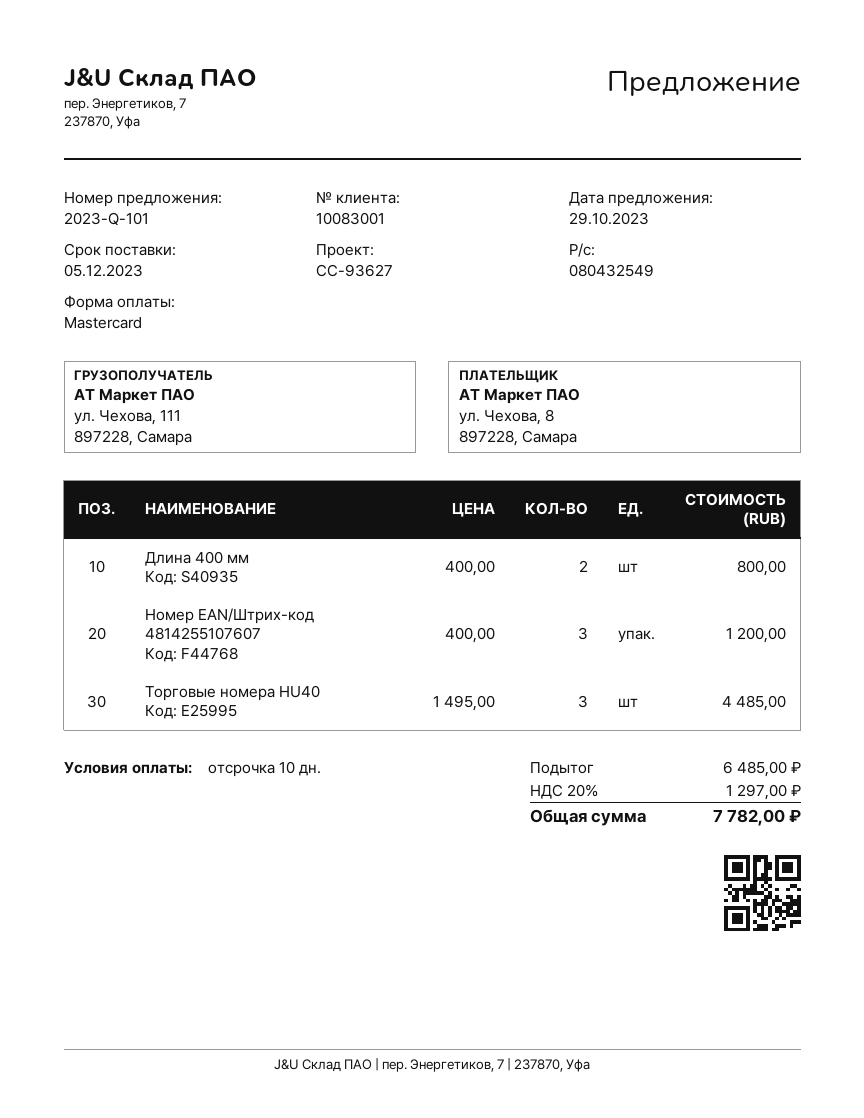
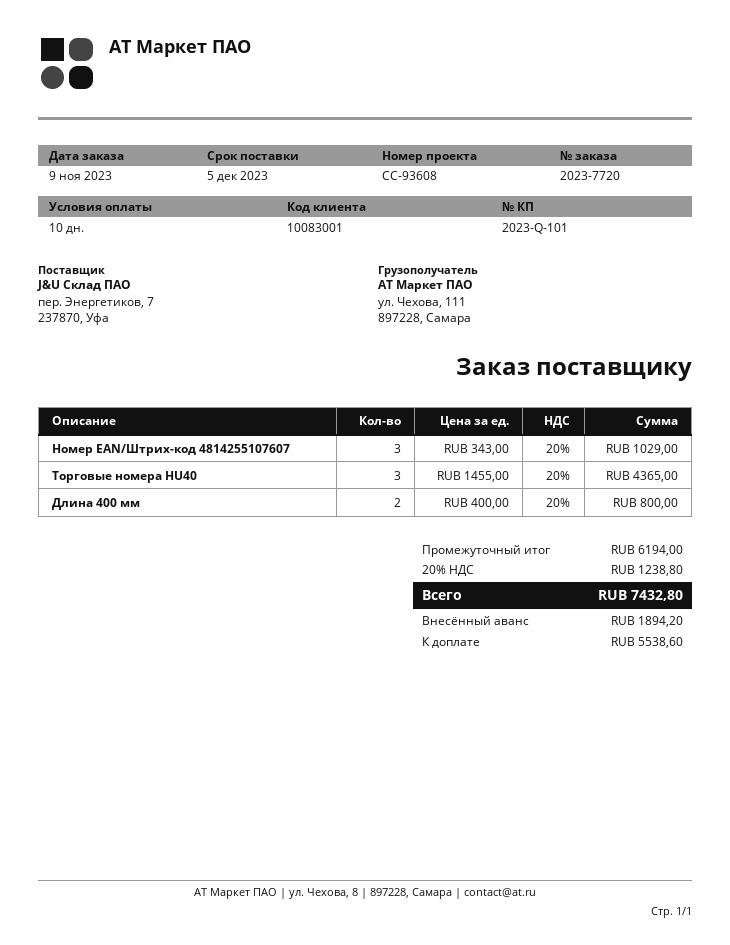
reference: CC-93627 -> CC-93608
Номер EAN/Штрих-код 4814255107607: 3 x 400.00 = 1200.00 -> 3 x 343.00 = 1029.00
Торговые номера HU40: 3 x 1495.00 = 4485.00 -> 3 x 1455.00 = 4365.00
subtotal: 6485.00 -> 6194.00
tax: 20% = 1297.00 -> 20% = 1238.80
total: 7782.00 -> 7432.80

